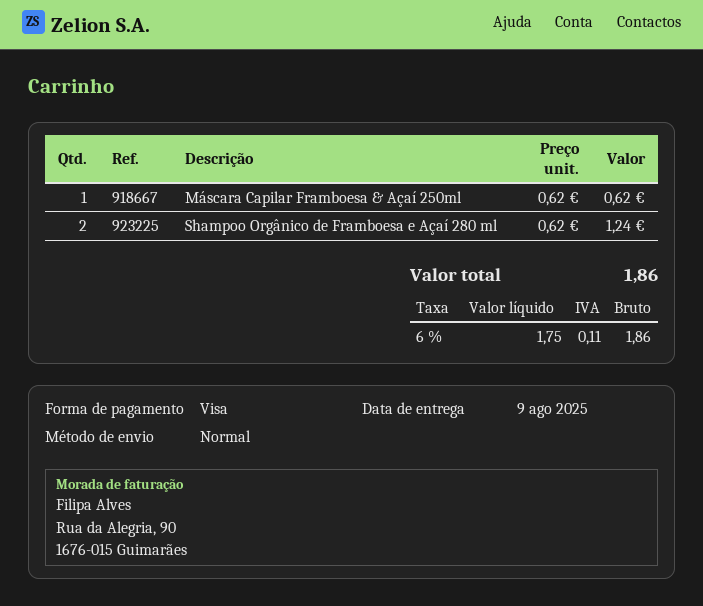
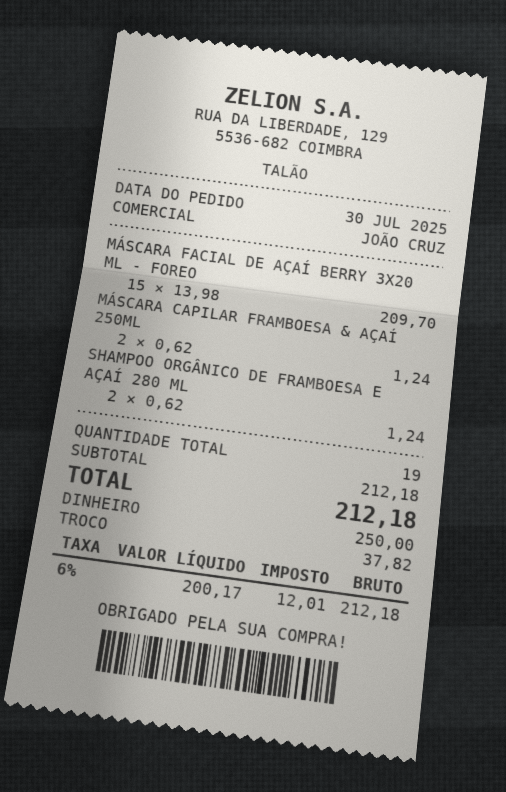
payment method: Visa -> cash
Máscara Capilar Framboesa & Açaí 250ml: 1 x 0.62 = 0.62 -> 2 x 0.62 = 1.24
MÁSCARA FACIAL DE AÇAÍ BERRY 3X20 ML - FOREO: none -> 15 x 13.98 = 209.70
net: 1.75 -> 200.17
tax: 6% = 0.11 -> 6% = 12.01
total: 1.86 -> 212.18

